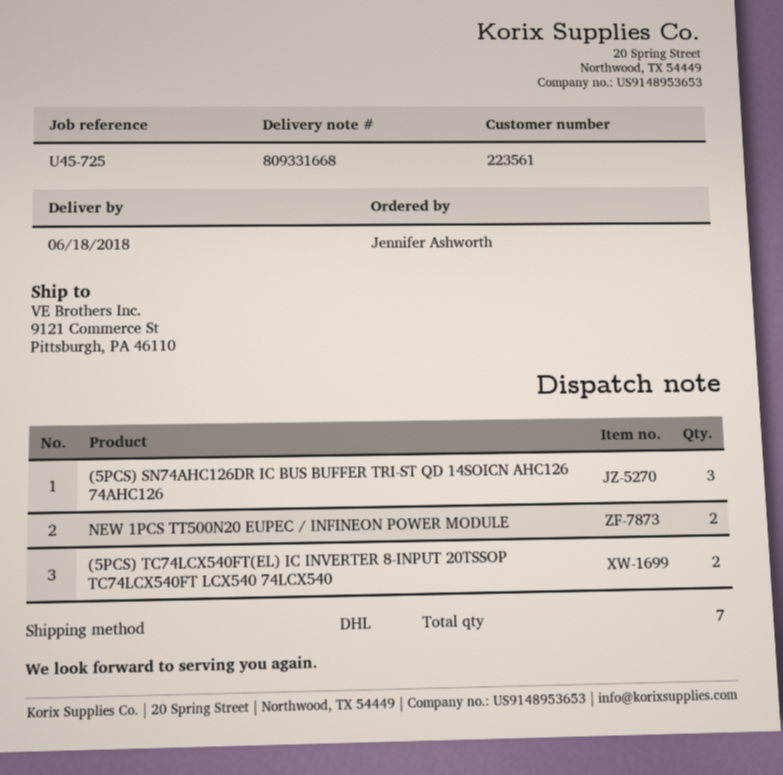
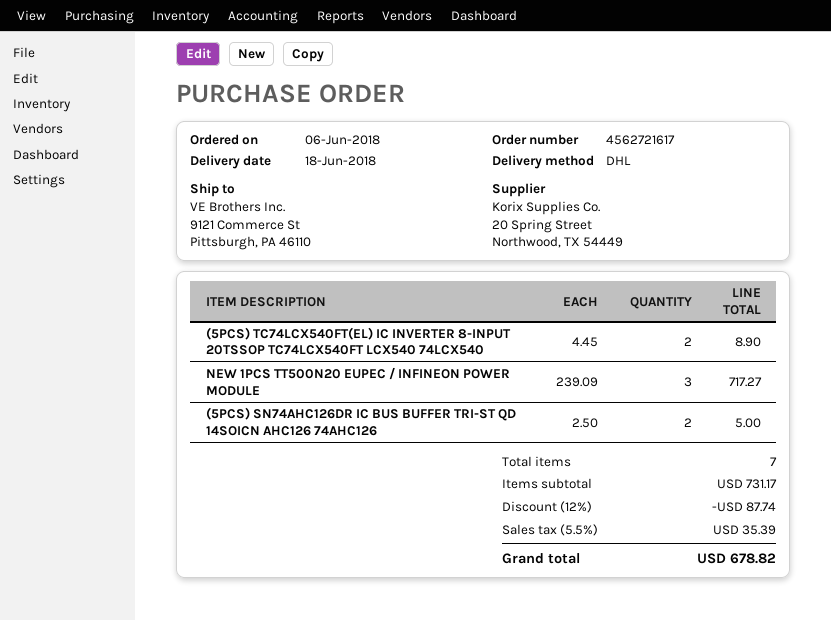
(5PCS) SN74AHC126DR IC BUS BUFFER TRI-ST QD 14SOICN AHC126 74AHC126: 3 -> 2
NEW 1PCS TT500N20 EUPEC / INFINEON POWER MODULE: 2 -> 3

